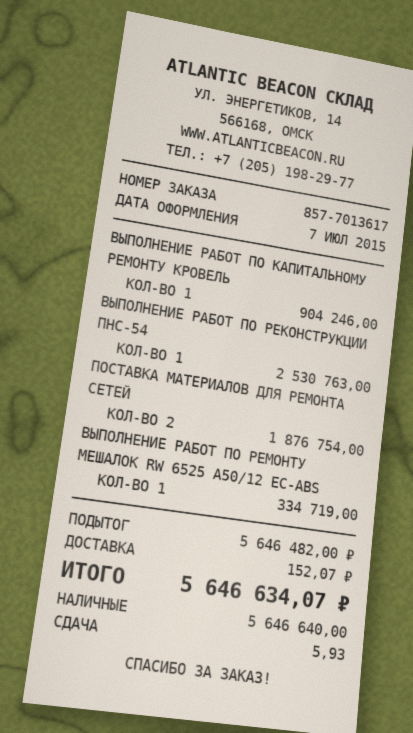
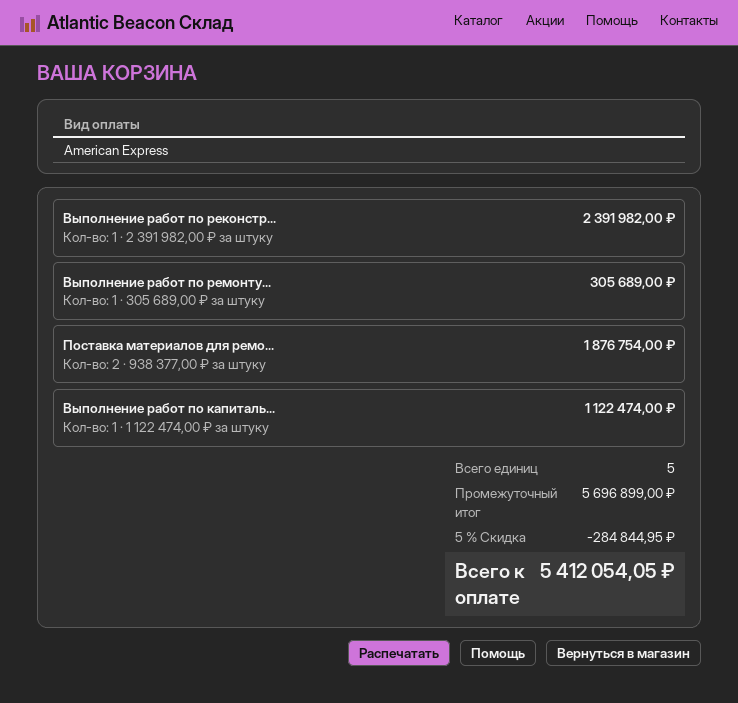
payment method: cash -> American Express
ВЫПОЛНЕНИЕ РАБОТ ПО КАПИТАЛЬНОМУ РЕМОНТУ КРОВЕЛЬ: 1 for 904246.00 -> 1 for 1122474.00
ВЫПОЛНЕНИЕ РАБОТ ПО РЕКОНСТРУКЦИИ ПНС-54: 1 for 2530763.00 -> 1 for 2391982.00
ВЫПОЛНЕНИЕ РАБОТ ПО РЕМОНТУ МЕШАЛОК RW 6525 А50/12 EC-ABS: 1 for 334719.00 -> 1 for 305689.00
subtotal: 5646482.00 -> 5696899.00
discount: none -> 5% = 284844.95
shipping: 152.07 -> none
total: 5646634.07 -> 5412054.05

